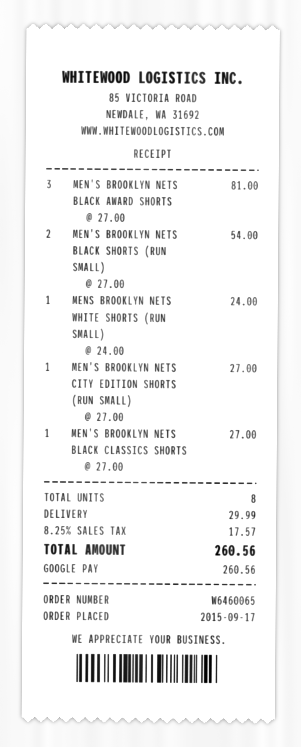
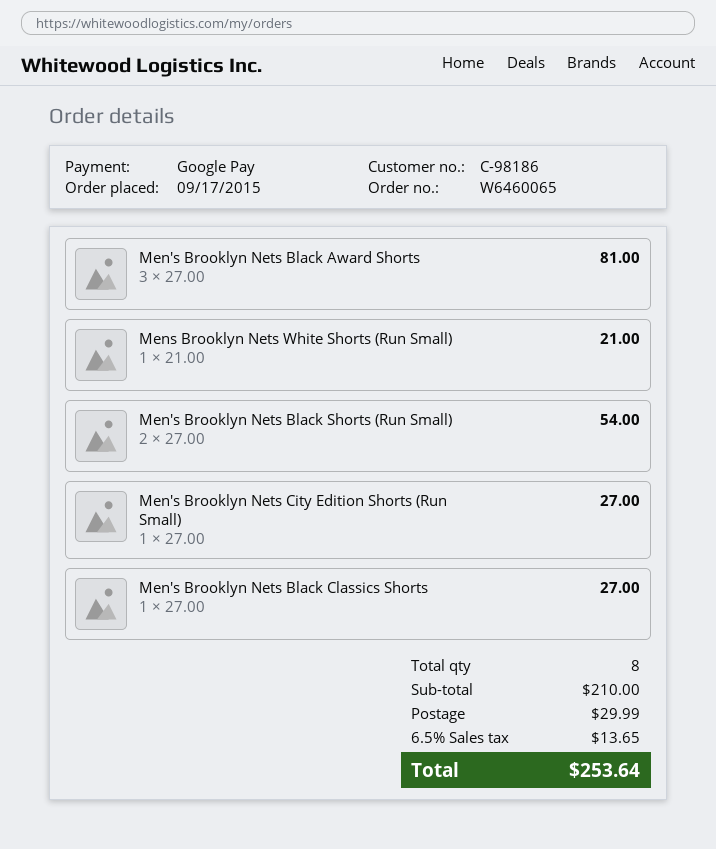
MENS BROOKLYN NETS WHITE SHORTS (RUN SMALL): 1 x 24.00 = 24.00 -> 1 x 21.00 = 21.00
tax: 8.25% = 17.57 -> 6.5% = 13.65
total: 260.56 -> 253.64

